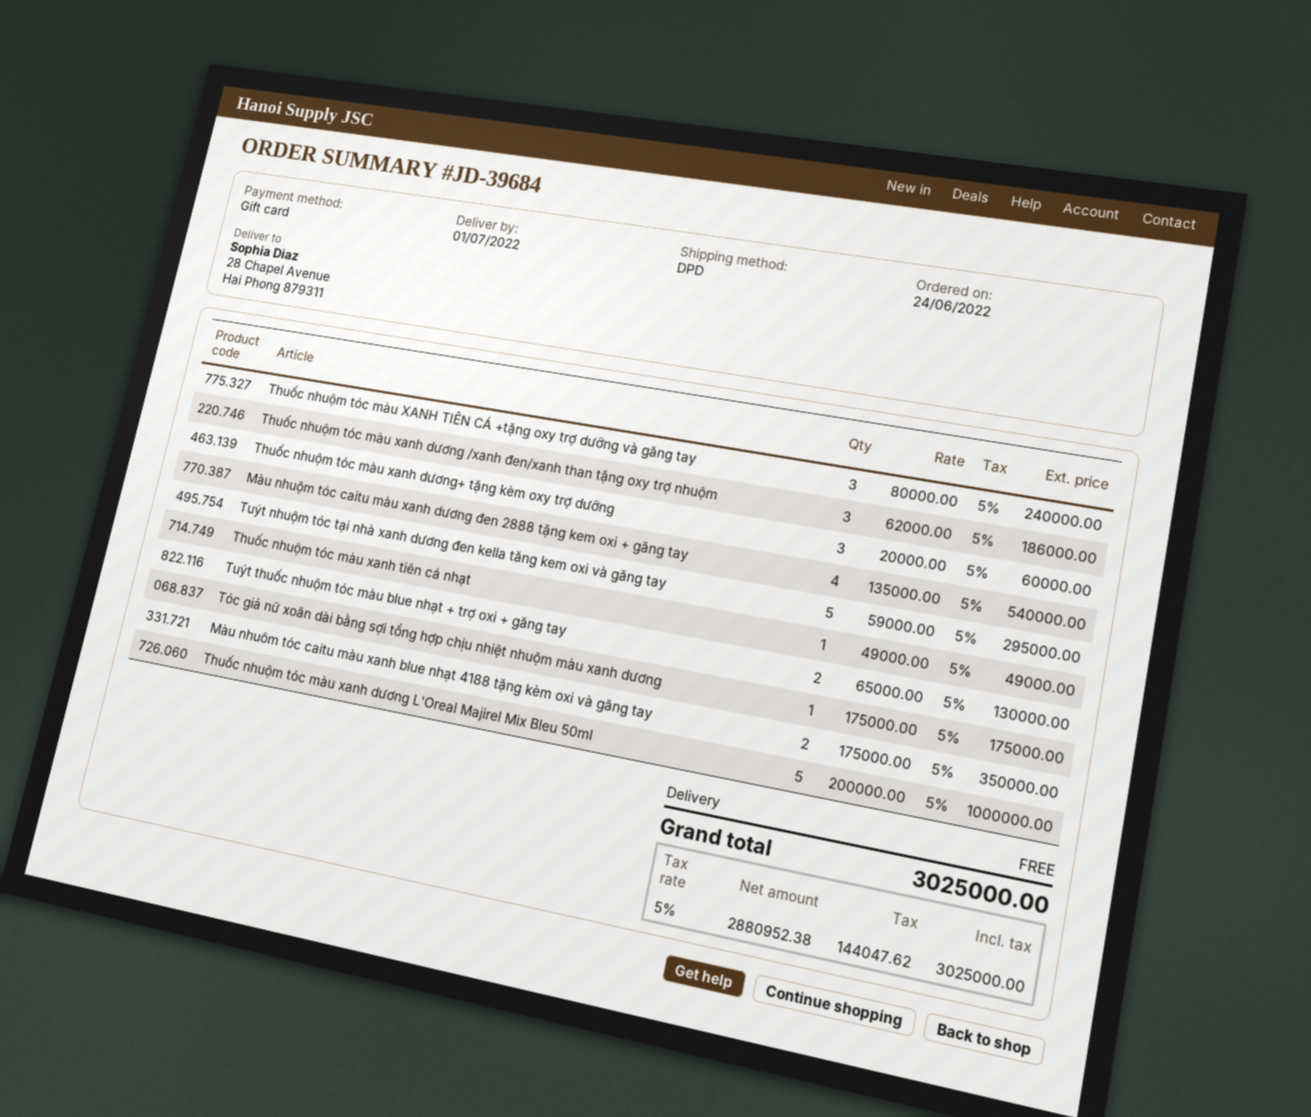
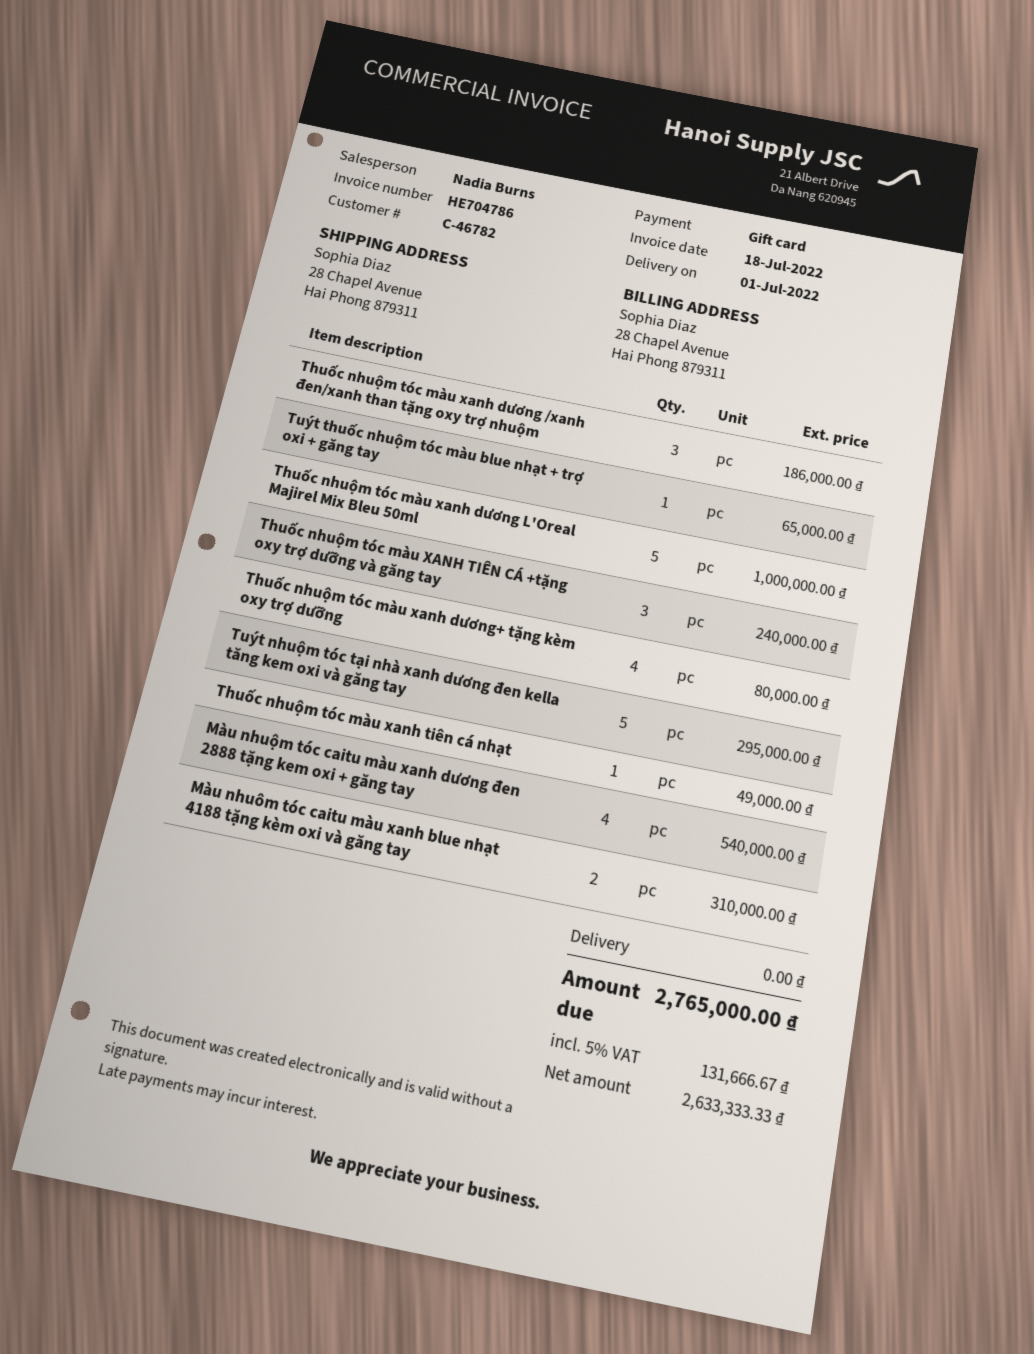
Thuốc nhuộm tóc màu xanh dương+ tặng kèm oxy trợ dưỡng: 3 for 60000.00 -> 4 for 80000.00
Tuýt thuốc nhuộm tóc màu blue nhạt + trợ oxi + găng tay: 2 for 130000.00 -> 1 for 65000.00
Tóc giả nữ xoăn dài bằng sợi tổng hợp chịu nhiệt nhuộm màu xanh dương: 1 for 175000.00 -> none
Màu nhuôm tóc caitu màu xanh blue nhạt 4188 tặng kèm oxi và găng tay: 2 for 350000.00 -> 2 for 310000.00
net: 2880952.38 -> 2633333.33
tax: 5% = 144047.62 -> 5% = 131666.67
total: 3025000.00 -> 2765000.00

